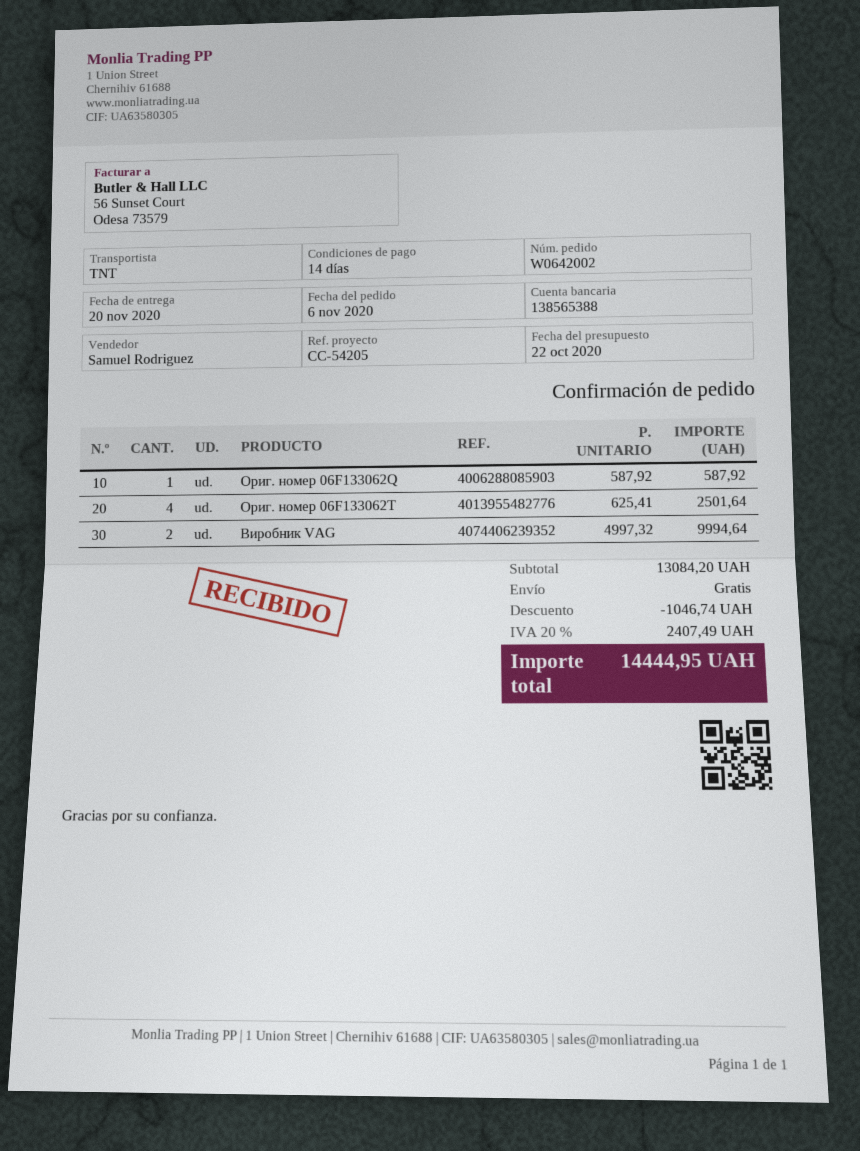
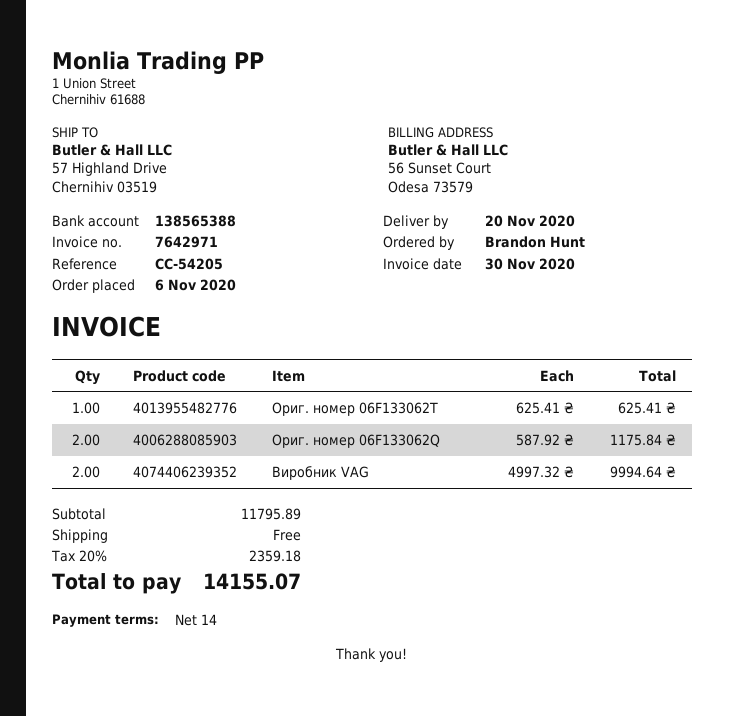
Ориг. номер 06F133062Q: 1 x 587.92 = 587.92 -> 2 x 587.92 = 1175.84
Ориг. номер 06F133062T: 4 x 625.41 = 2501.64 -> 1 x 625.41 = 625.41
subtotal: 13084.20 -> 11795.89
discount: 1046.74 -> none
tax: 20% = 2407.49 -> 20% = 2359.18
total: 14444.95 -> 14155.07

